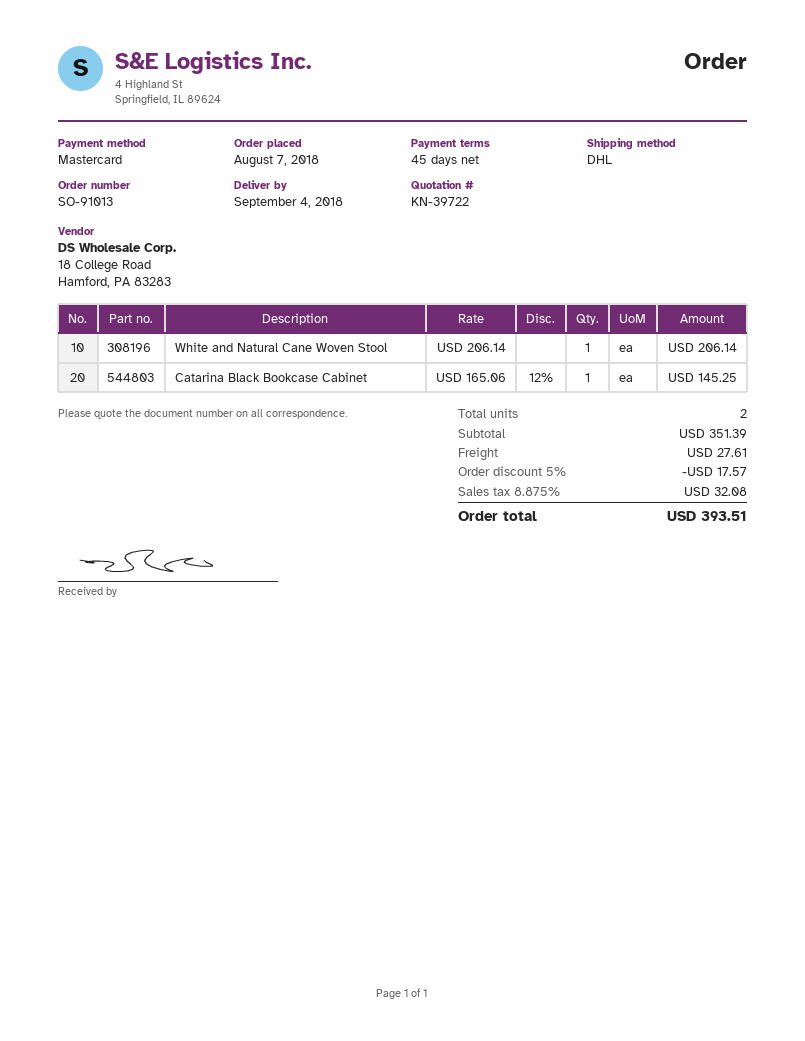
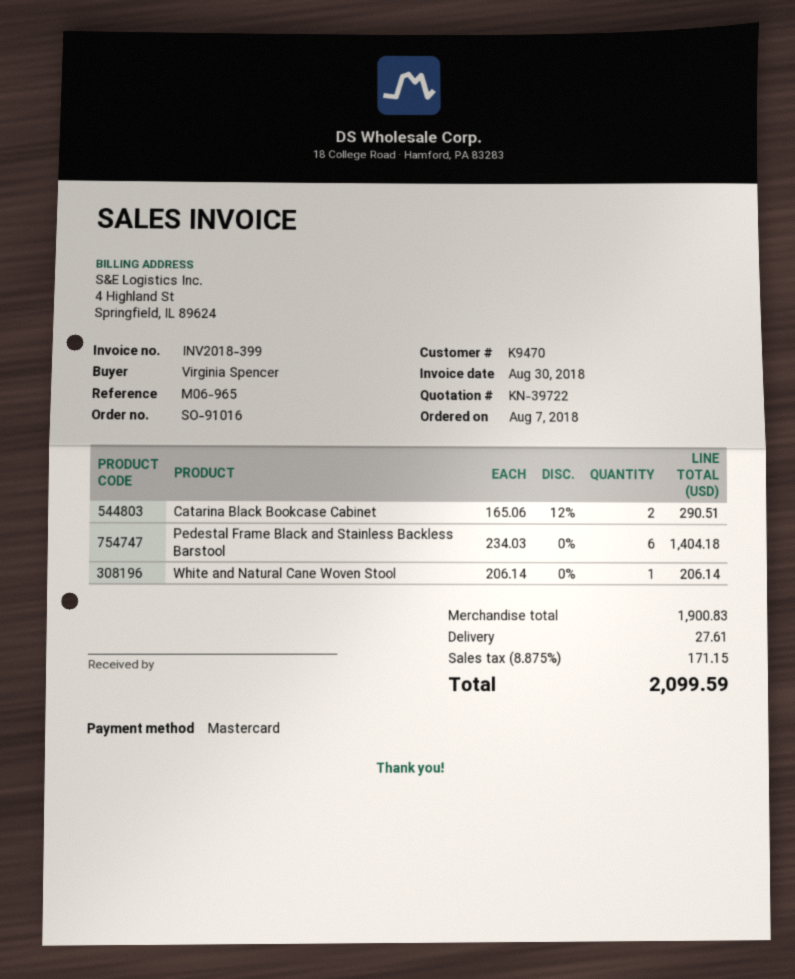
order number: SO-91013 -> SO-91016
Catarina Black Bookcase Cabinet: 1 x 165.06 - 12% = 145.25 -> 2 x 165.06 - 12% = 290.51
Pedestal Frame Black and Stainless Backless Barstool: none -> 6 x 234.03 = 1404.18
subtotal: 351.39 -> 1900.83
discount: 5% = 17.57 -> none
tax: 8.875% = 32.08 -> 8.875% = 171.15
total: 393.51 -> 2099.59

